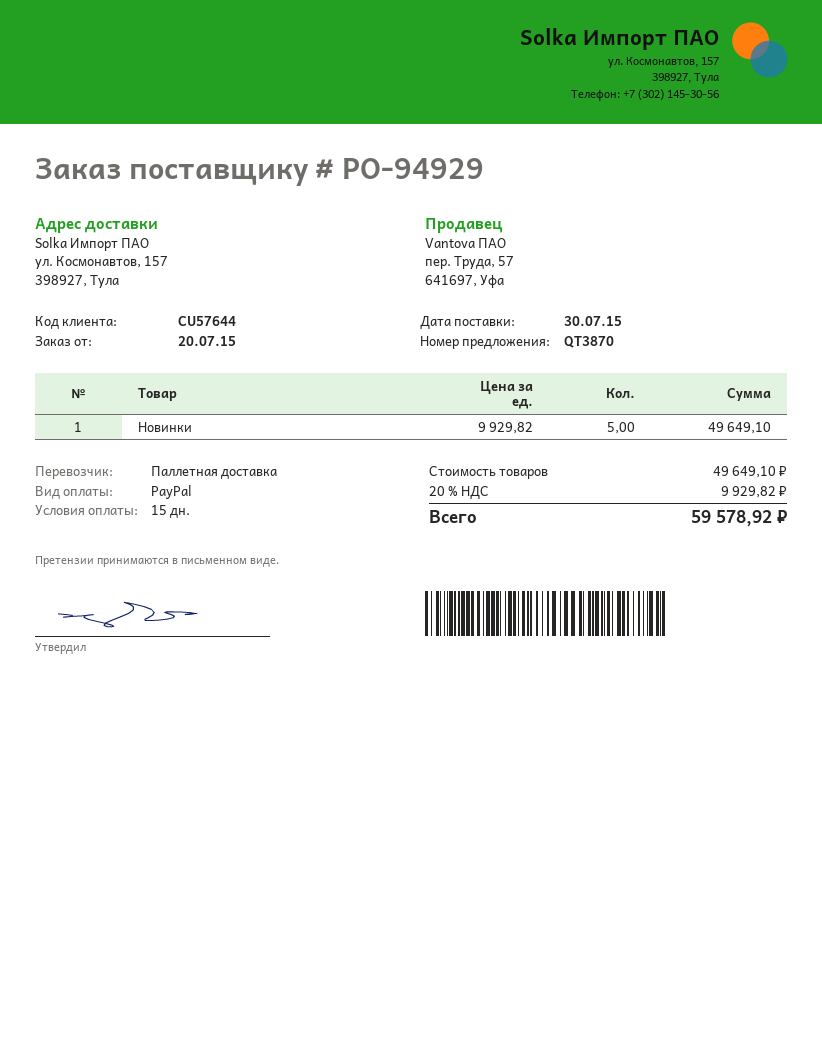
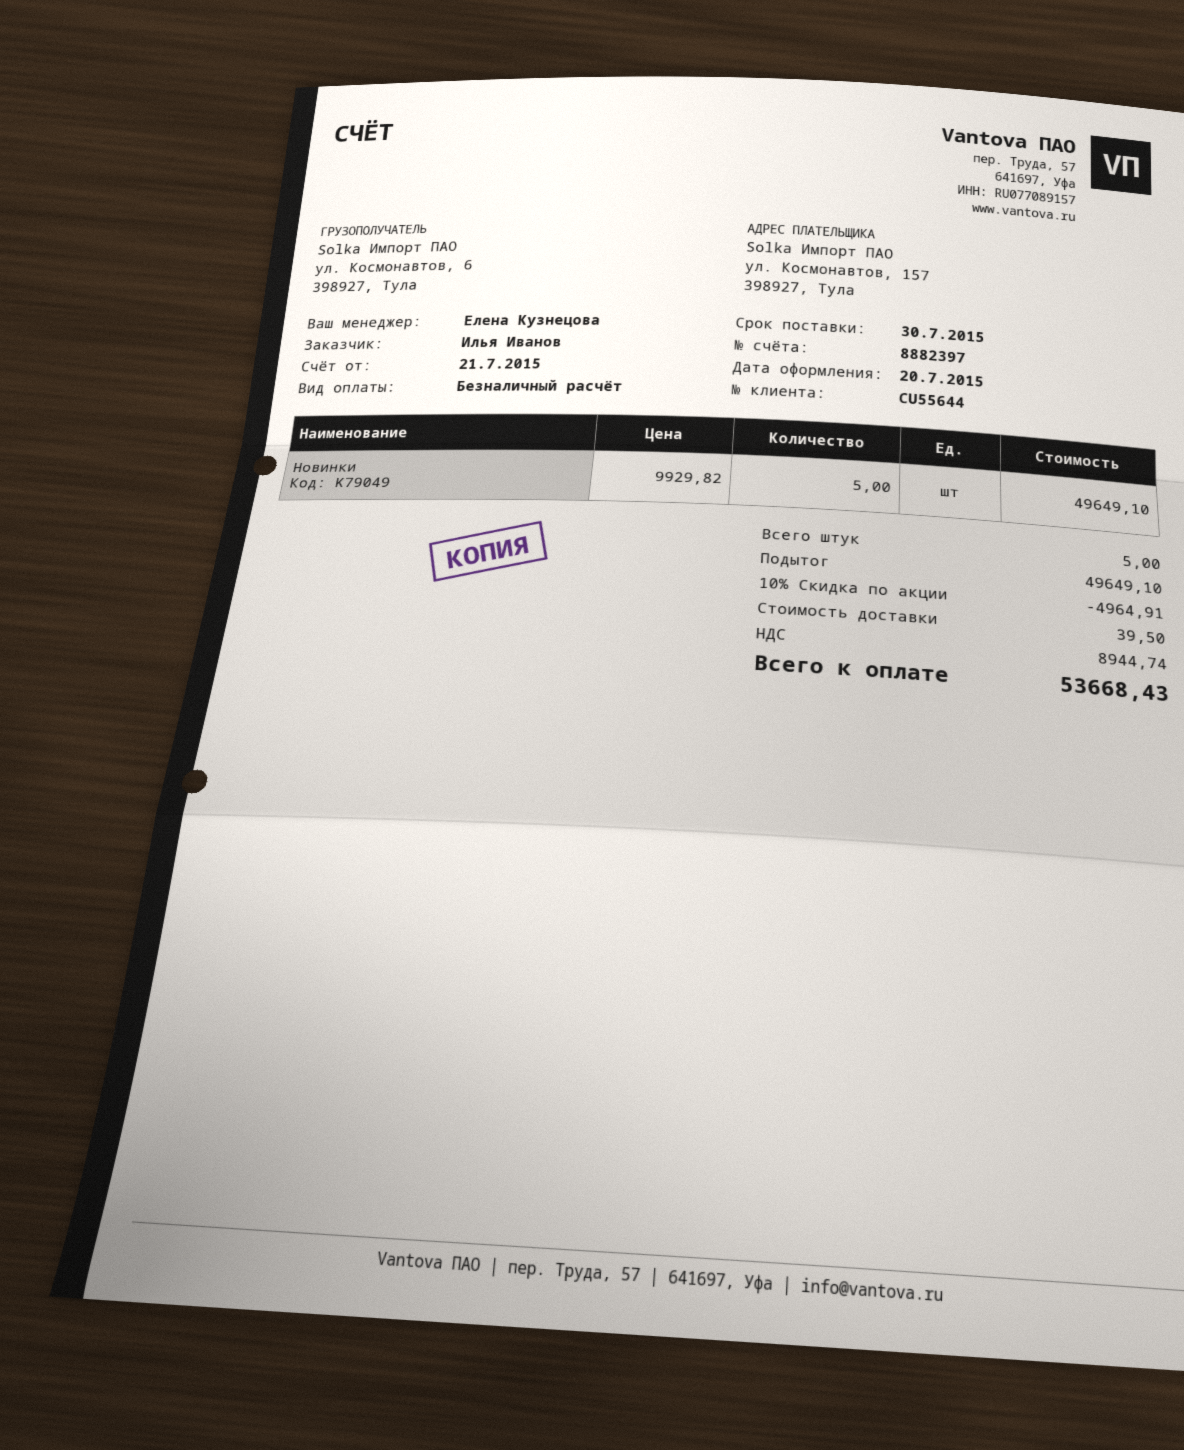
customer number: CU57644 -> CU55644
payment method: PayPal -> bank transfer
ship to: ул. Космонавтов, 157, 398927, Тула -> ул. Космонавтов, 6, 398927, Тула
discount: none -> 10% = 4964.91
shipping: none -> 39.50
tax: 9929.82 -> 8944.74
total: 59578.92 -> 53668.43

